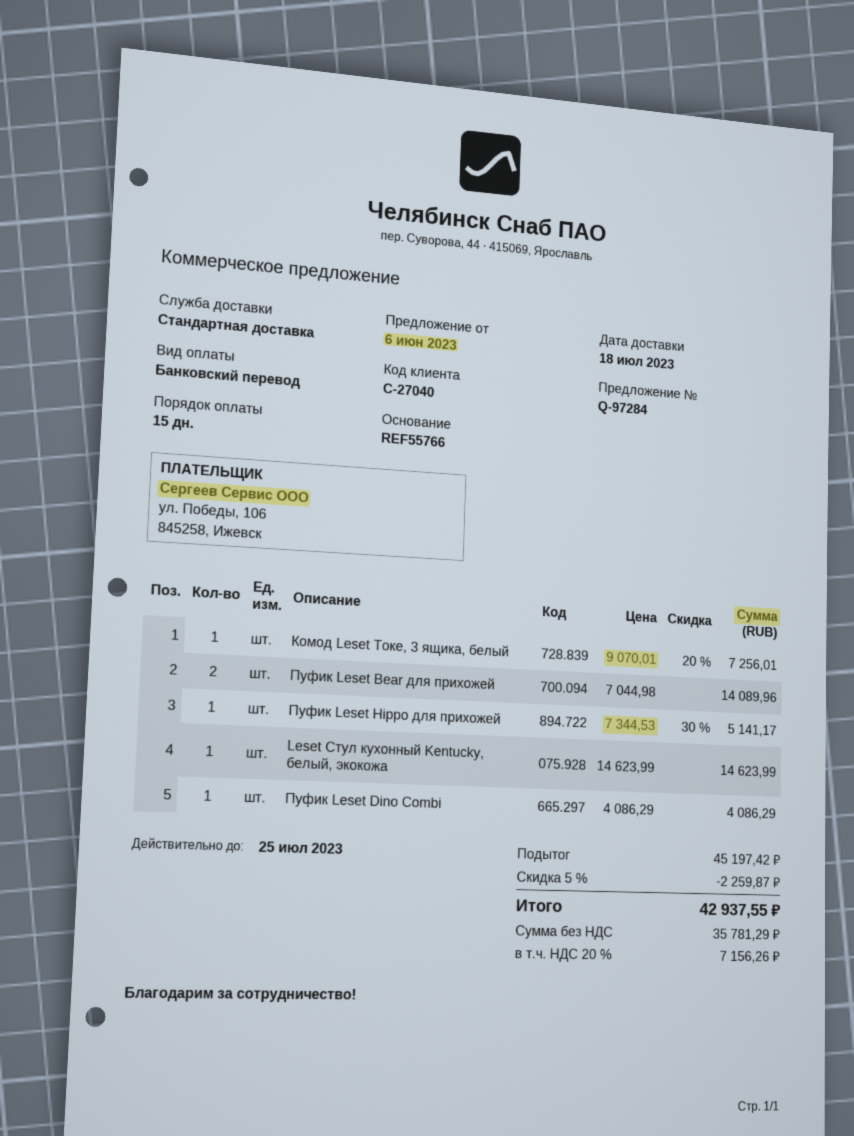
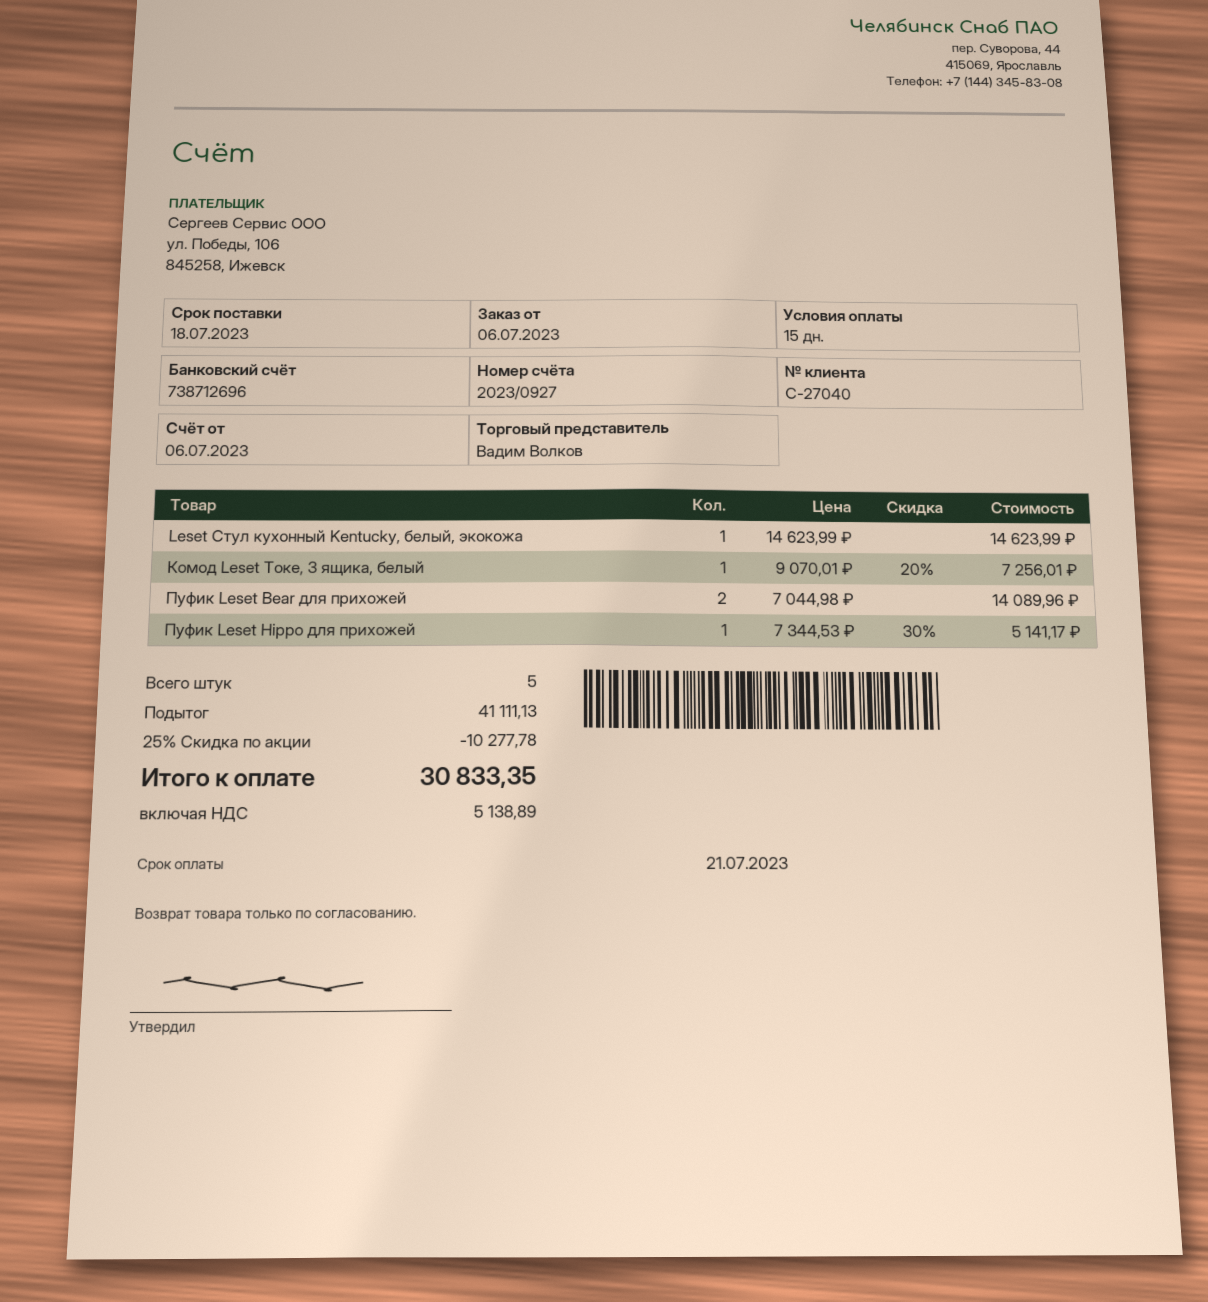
Пуфик Leset Dino Combi: 1 x 4086.29 = 4086.29 -> none
subtotal: 45197.42 -> 41111.13
discount: 5% = 2259.87 -> 25% = 10277.78
tax: 7156.26 -> 5138.89
total: 42937.55 -> 30833.35

